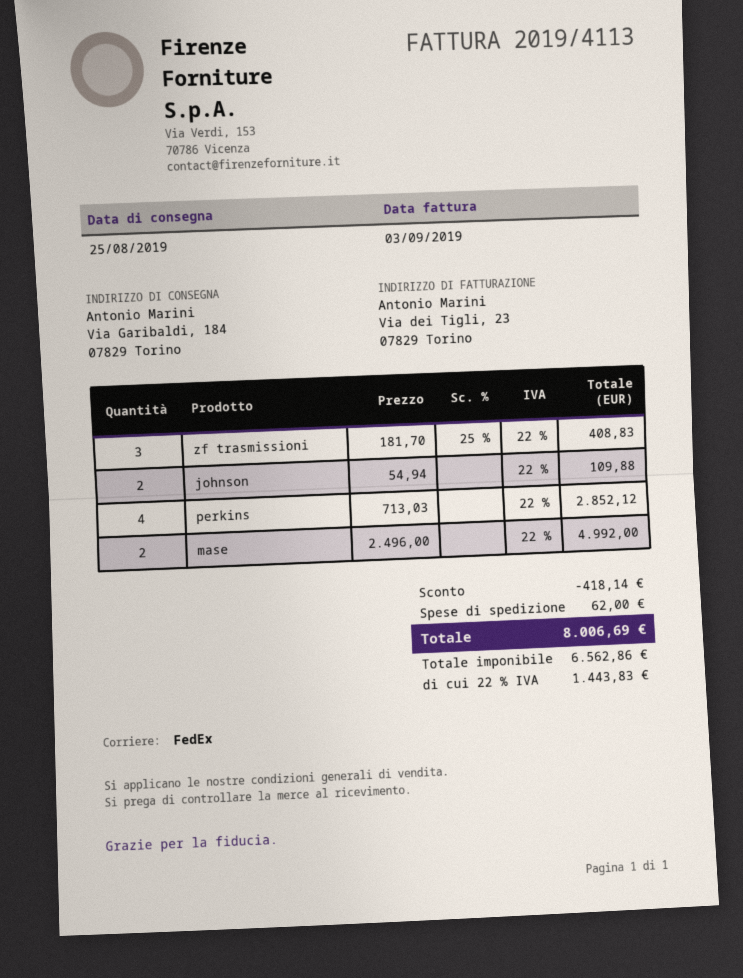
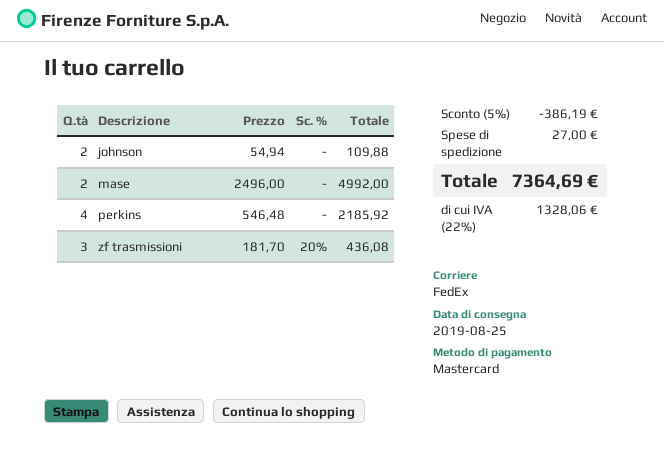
zf trasmissioni: 3 x 181.70 - 25% = 408.83 -> 3 x 181.70 - 20% = 436.08
perkins: 4 x 713.03 = 2852.12 -> 4 x 546.48 = 2185.92
discount: 418.14 -> 386.19
shipping: 62.00 -> 27.00
tax: 22% = 1443.83 -> 22% = 1328.06
total: 8006.69 -> 7364.69

